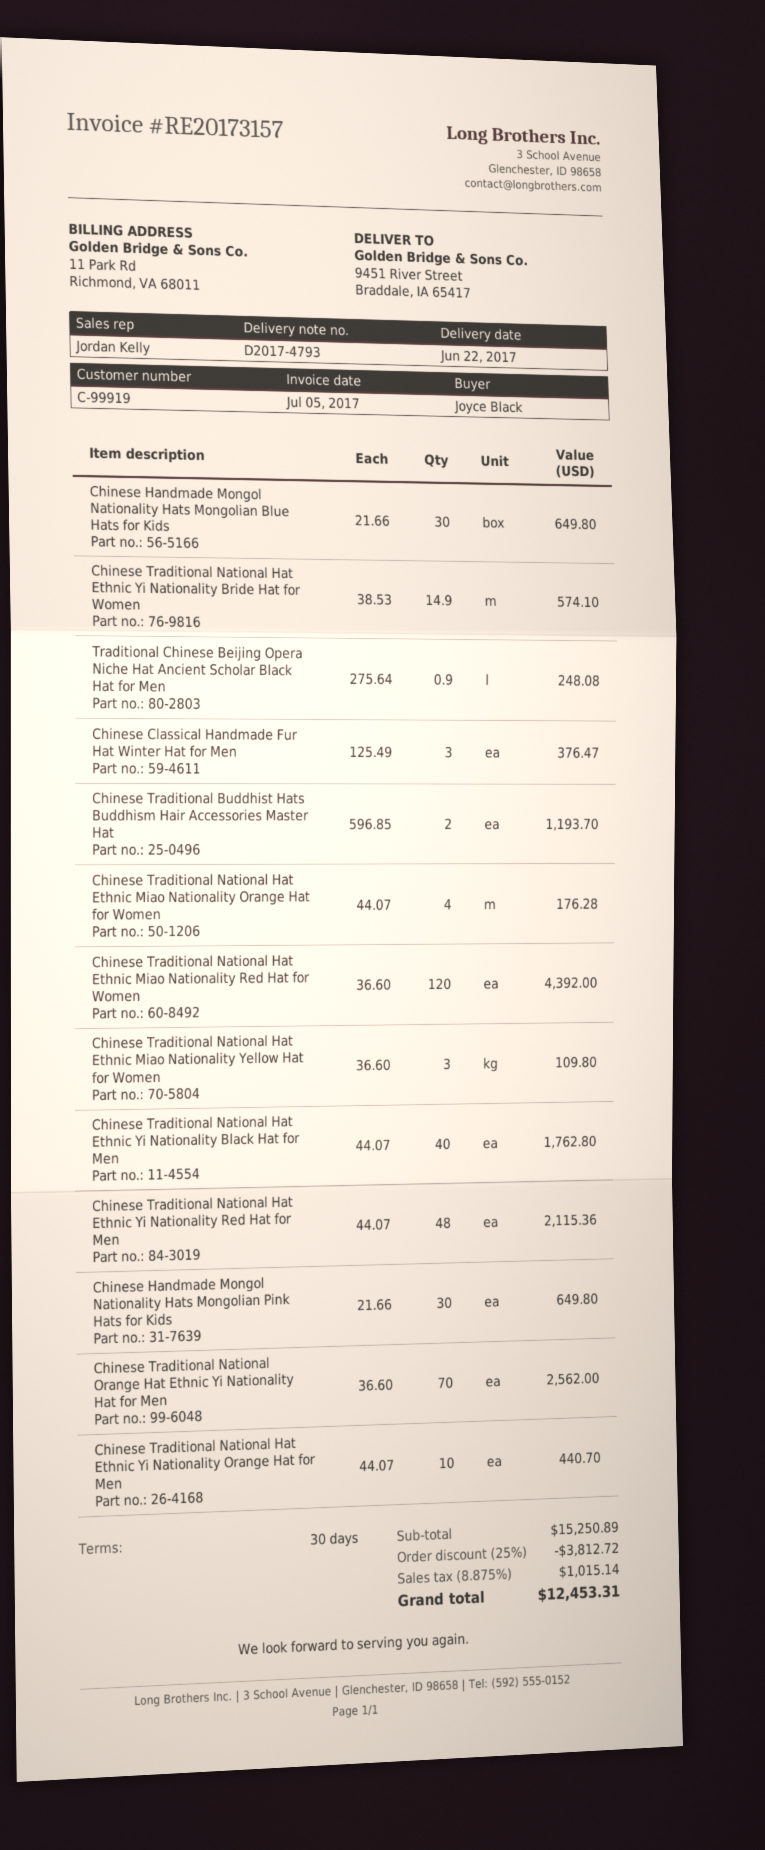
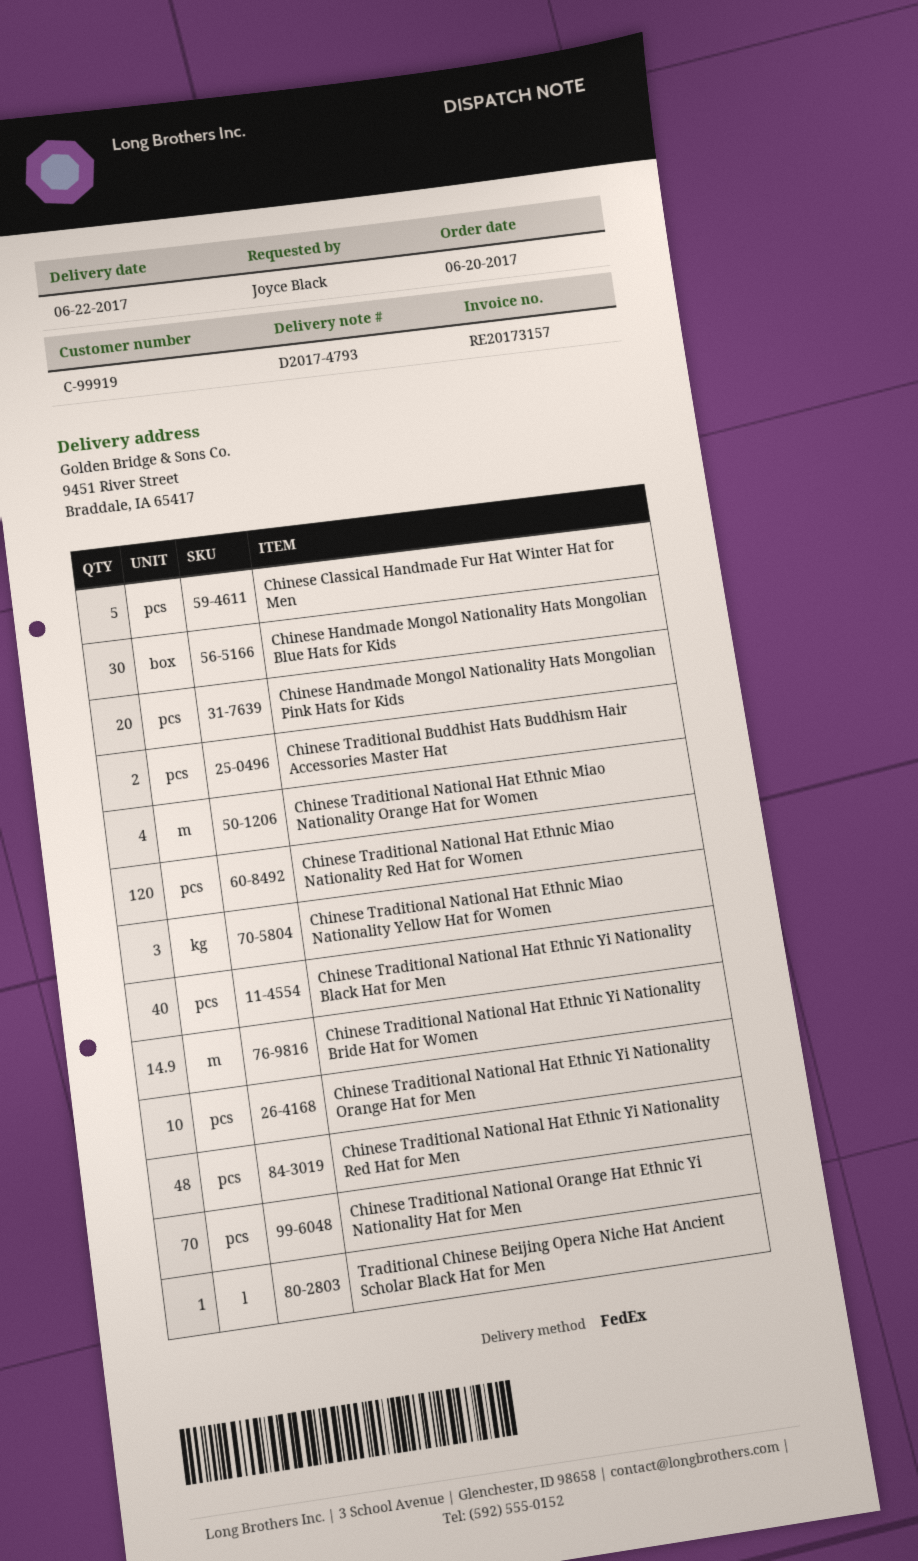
Traditional Chinese Beijing Opera Niche Hat Ancient Scholar Black Hat for Men: 0.9 -> 1
Chinese Classical Handmade Fur Hat Winter Hat for Men: 3 -> 5
Chinese Handmade Mongol Nationality Hats Mongolian Pink Hats for Kids: 30 -> 20

